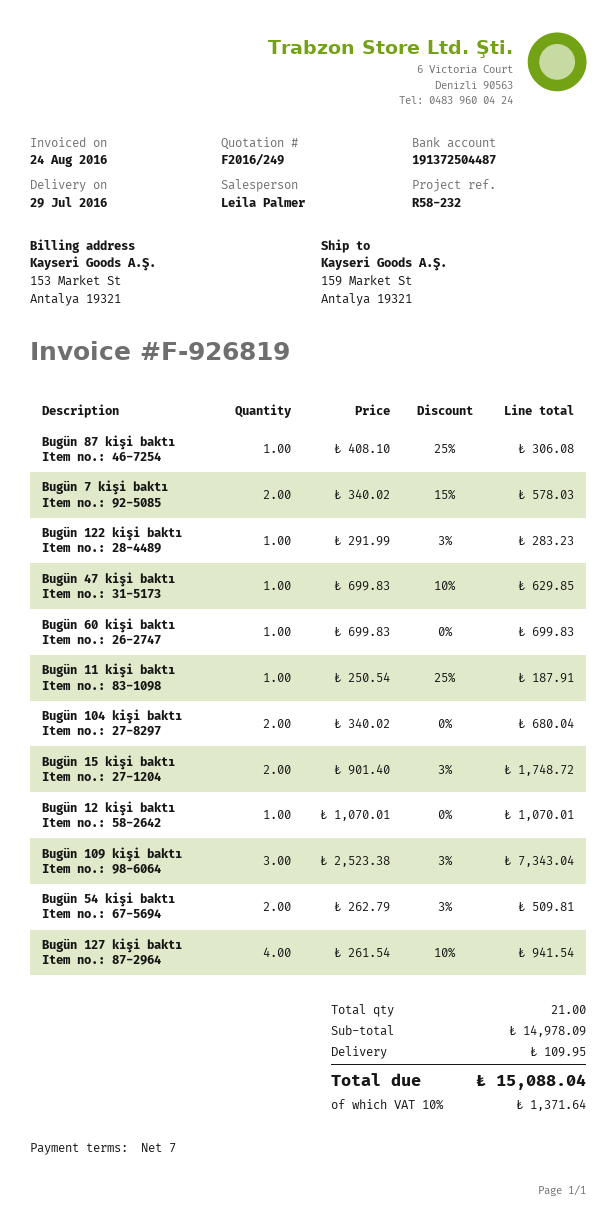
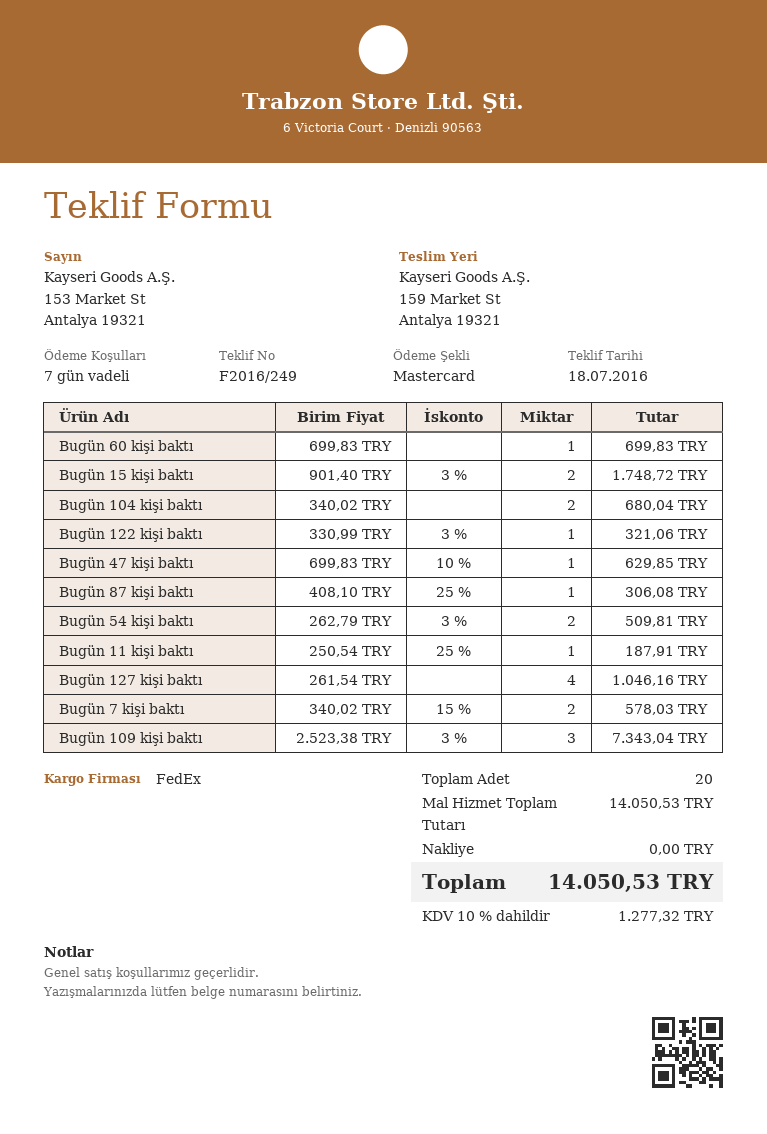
Bugün 122 kişi baktı: 1 x 291.99 - 3% = 283.23 -> 1 x 330.99 - 3% = 321.06
Bugün 12 kişi baktı: 1 x 1070.01 = 1070.01 -> none
Bugün 127 kişi baktı: 4 x 261.54 - 10% = 941.54 -> 4 x 261.54 = 1046.16
total quantity: 21 -> 20
subtotal: 14978.09 -> 14050.53
shipping: 109.95 -> 0.00
tax: 10% = 1371.64 -> 10% = 1277.32
total: 15088.04 -> 14050.53

